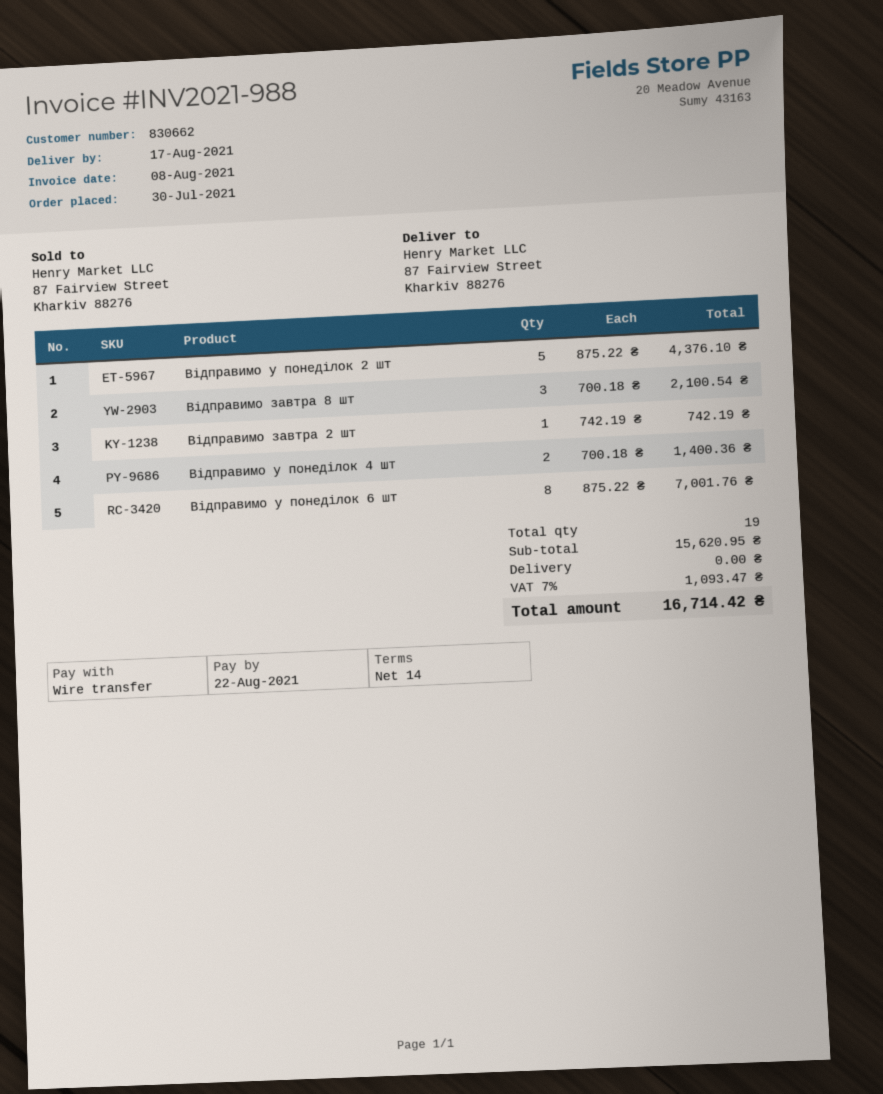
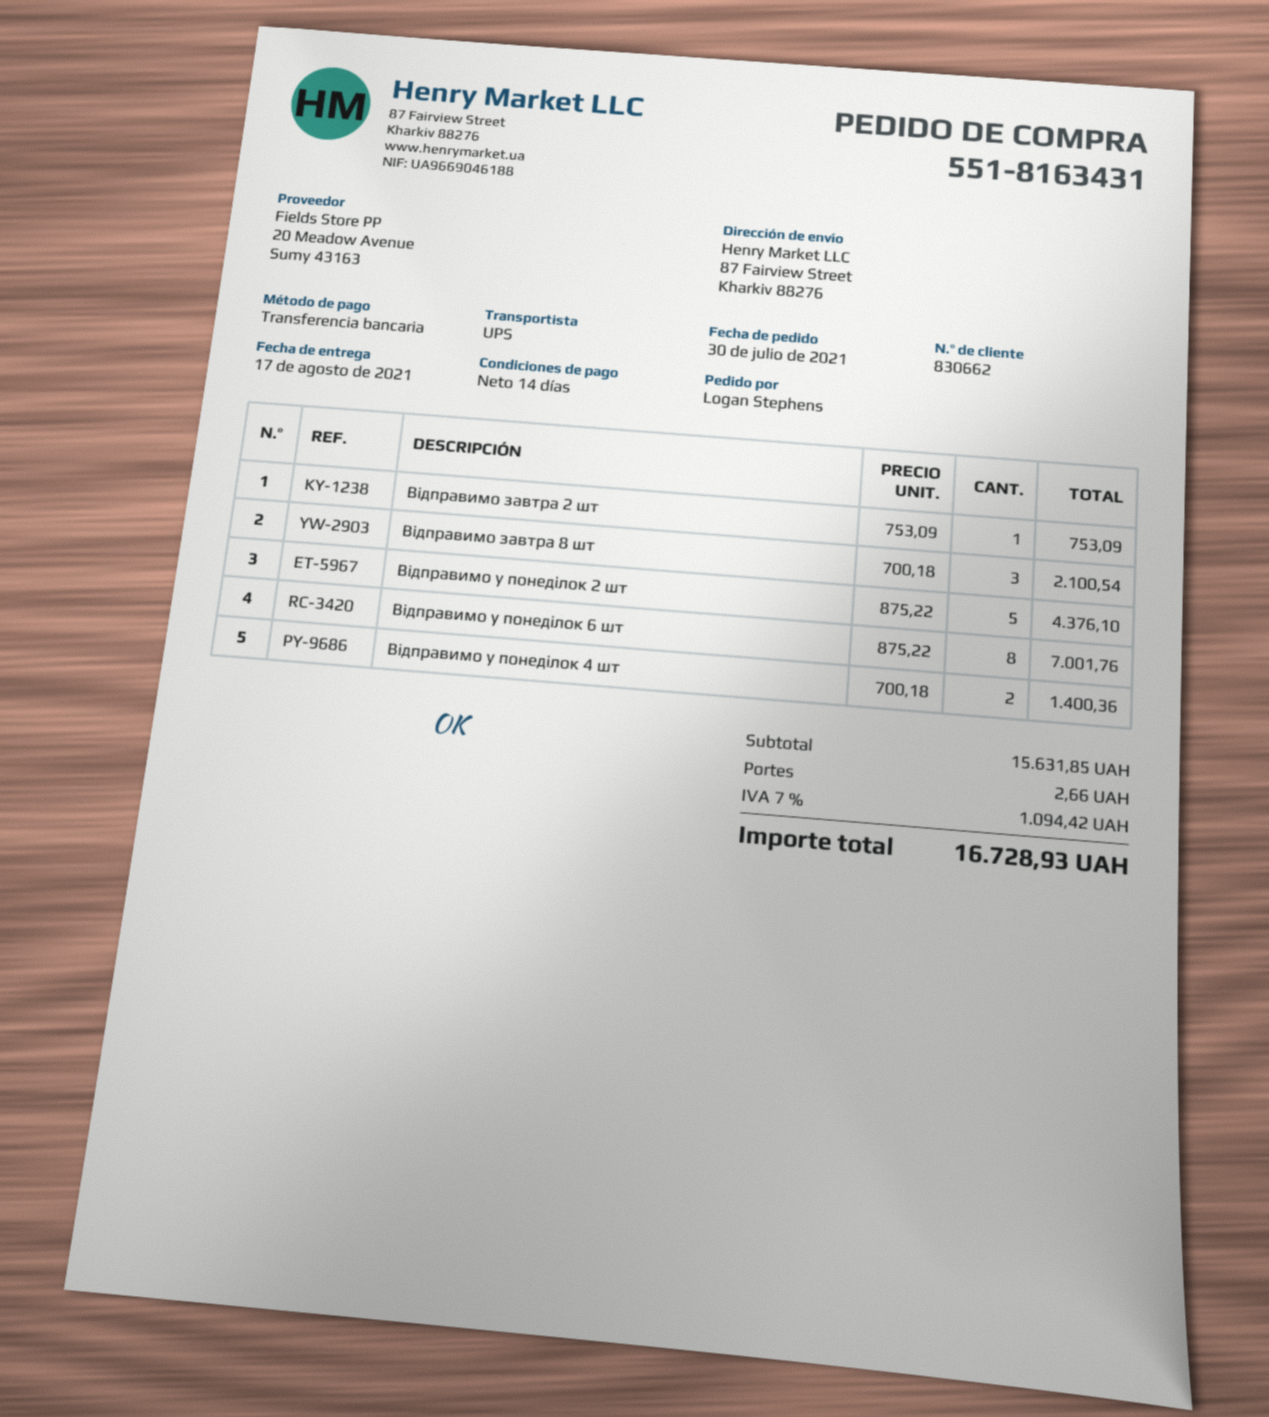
Відправимо завтра 2 шт: 1 x 742.19 = 742.19 -> 1 x 753.09 = 753.09
subtotal: 15620.95 -> 15631.85
shipping: 0.00 -> 2.66
tax: 7% = 1093.47 -> 7% = 1094.42
total: 16714.42 -> 16728.93

